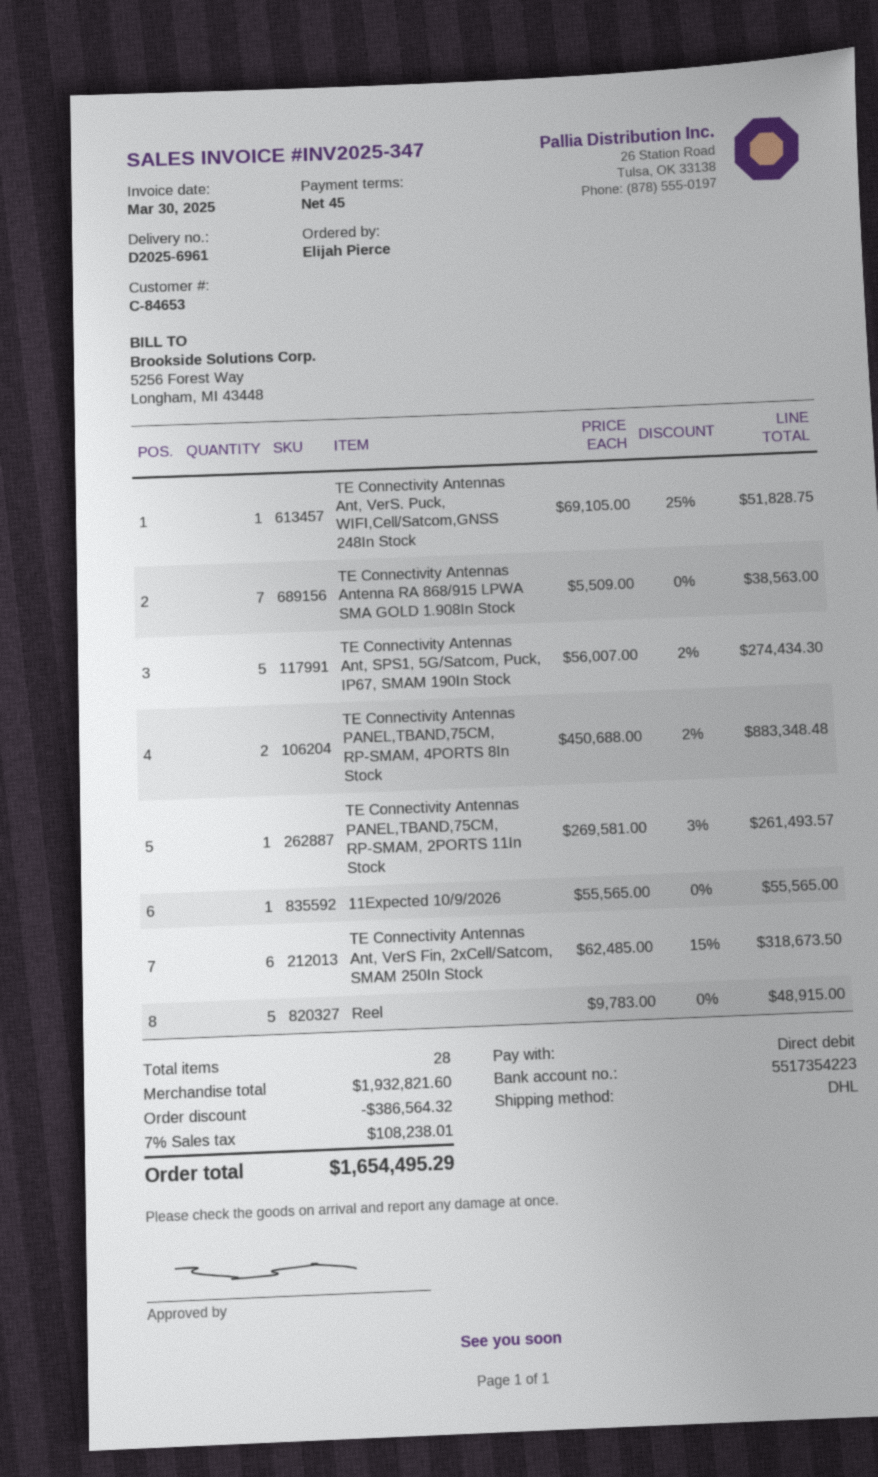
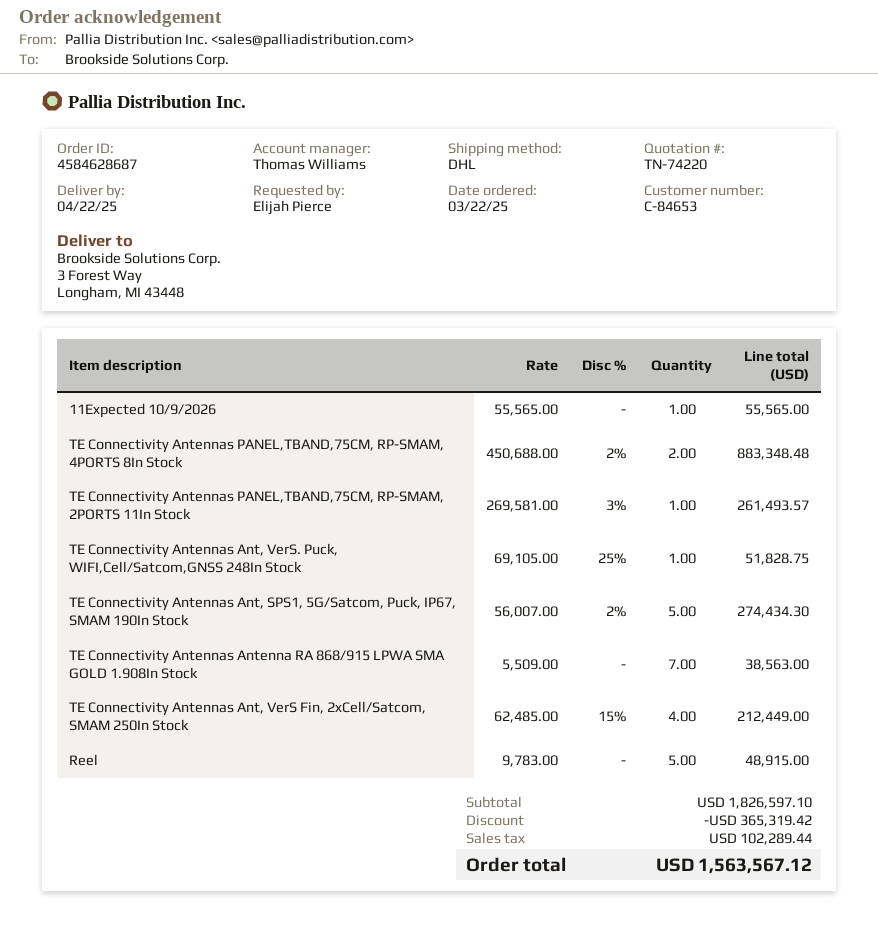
TE Connectivity Antennas Ant, VerS Fin, 2xCell/Satcom, SMAM 250In Stock: 6 x 62485.00 - 15% = 318673.50 -> 4 x 62485.00 - 15% = 212449.00
subtotal: 1932821.60 -> 1826597.10
discount: 386564.32 -> 365319.42
tax: 108238.01 -> 102289.44
total: 1654495.29 -> 1563567.12

